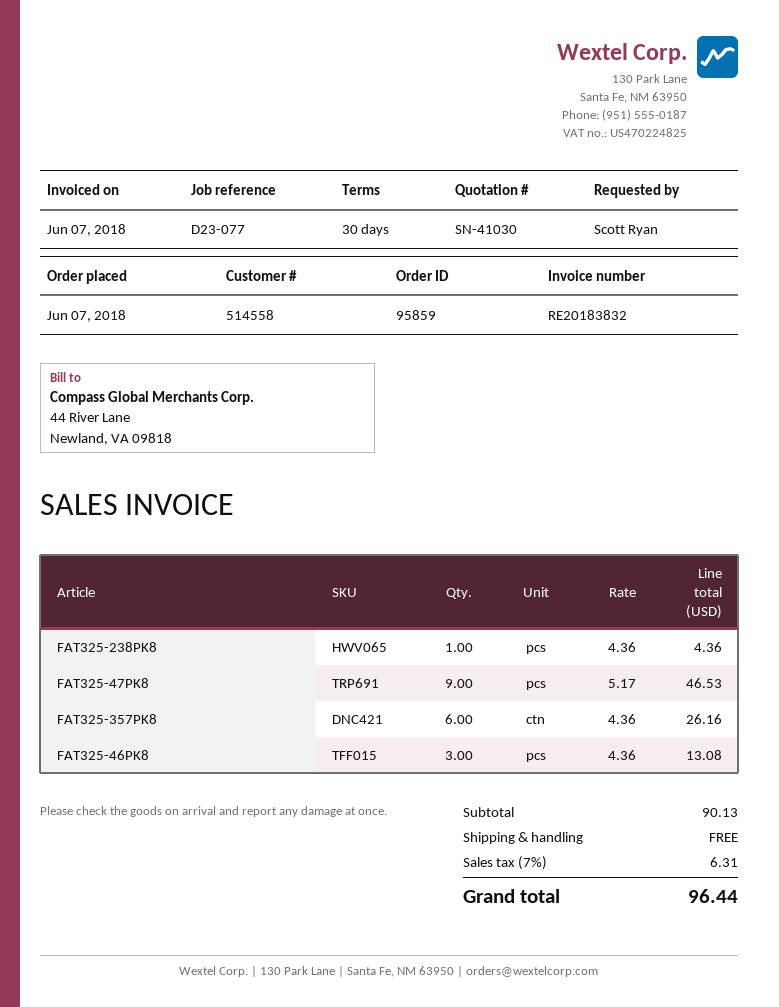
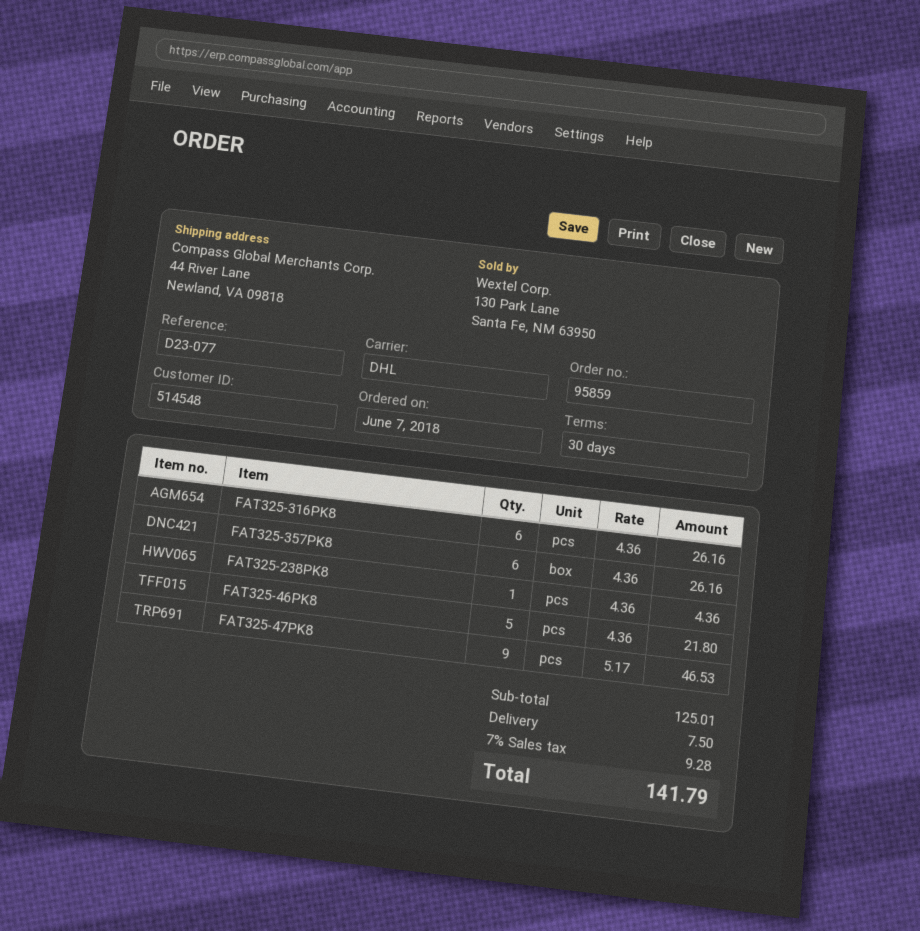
customer number: 514558 -> 514548
FAT325-46PK8: 3 x 4.36 = 13.08 -> 5 x 4.36 = 21.80
FAT325-316PK8: none -> 6 x 4.36 = 26.16
subtotal: 90.13 -> 125.01
shipping: 0.00 -> 7.50
tax: 7% = 6.31 -> 7% = 9.28
total: 96.44 -> 141.79

